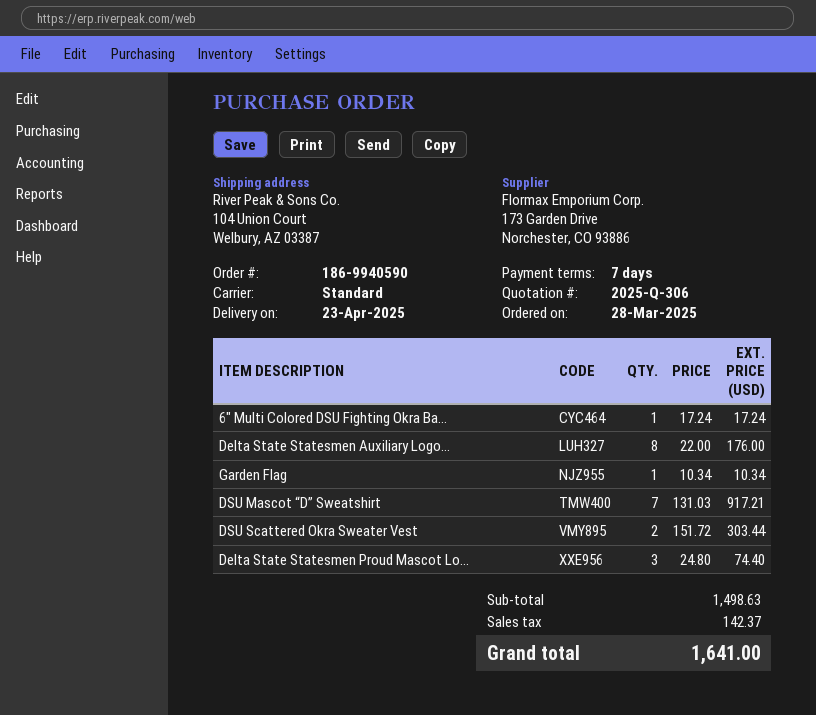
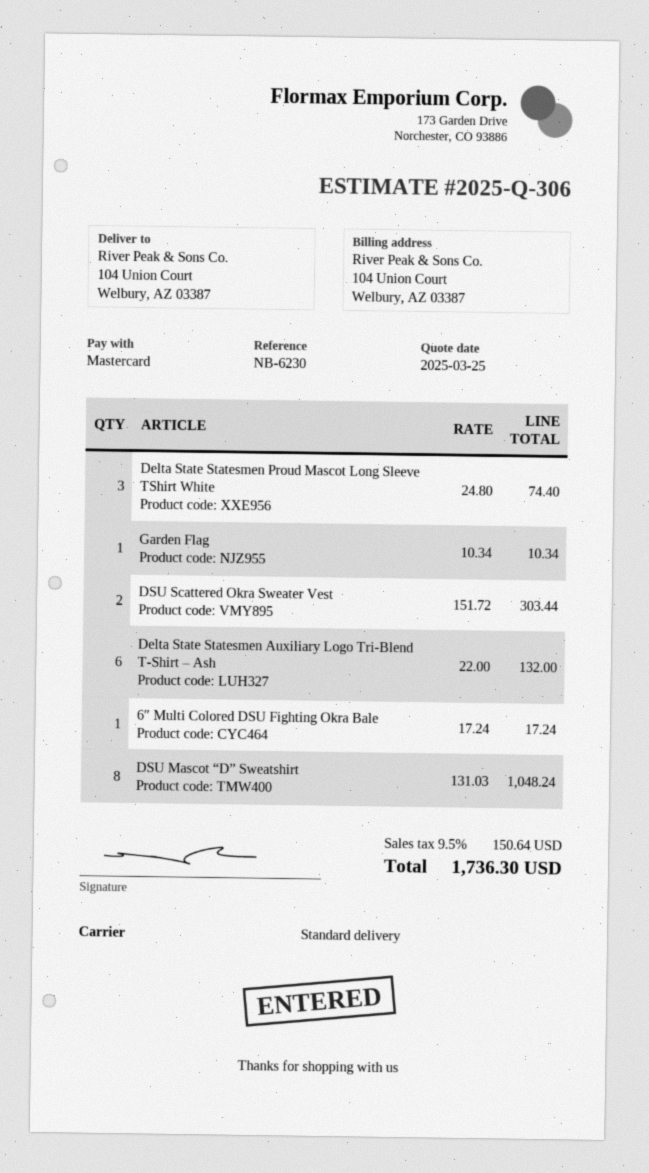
Delta State Statesmen Auxiliary Logo...: 8 x 22.00 = 176.00 -> 6 x 22.00 = 132.00
DSU Mascot “D” Sweatshirt: 7 x 131.03 = 917.21 -> 8 x 131.03 = 1048.24
tax: 142.37 -> 150.64
total: 1641.00 -> 1736.30

